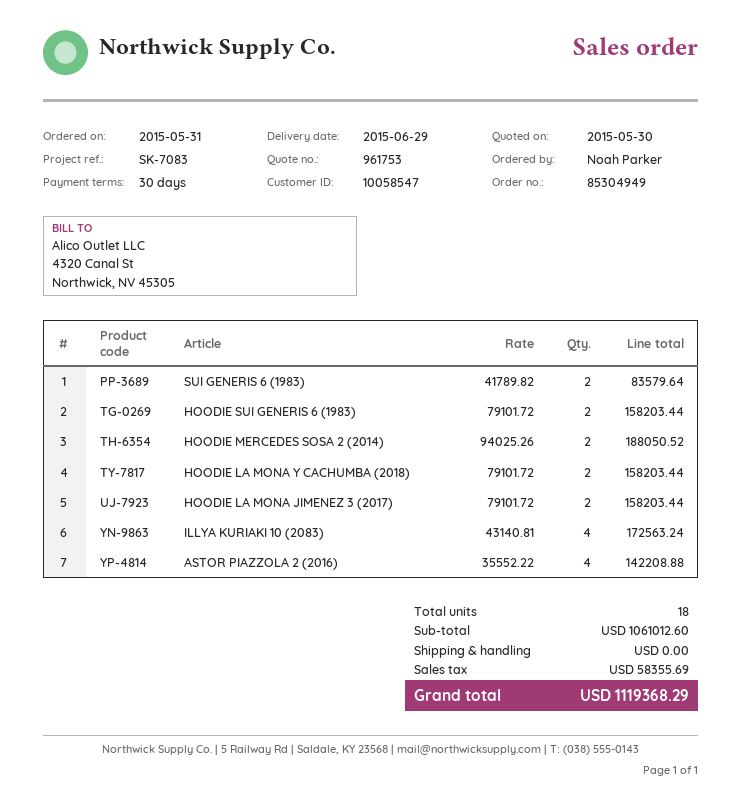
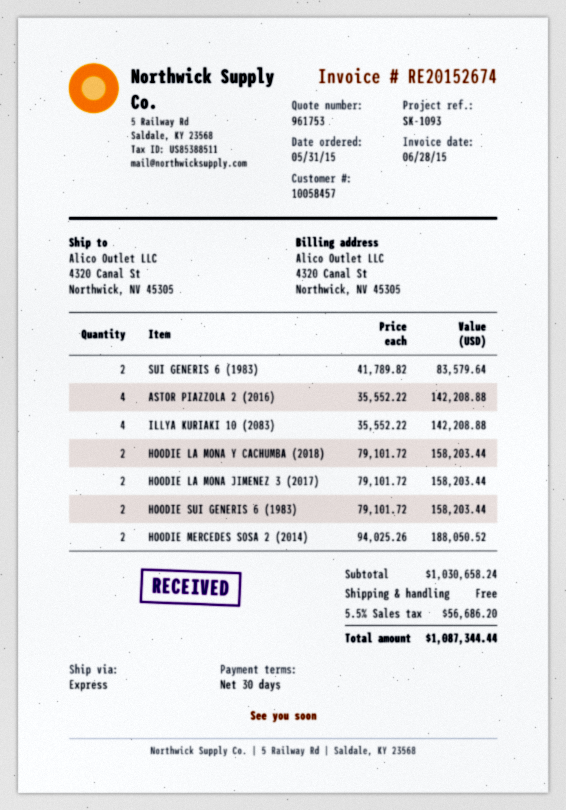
customer number: 10058547 -> 10058457
reference: SK-7083 -> SK-1093
ILLYA KURIAKI 10 (2083): 4 x 43140.81 = 172563.24 -> 4 x 35552.22 = 142208.88
subtotal: 1061012.60 -> 1030658.24
tax: 58355.69 -> 56686.20
total: 1119368.29 -> 1087344.44

